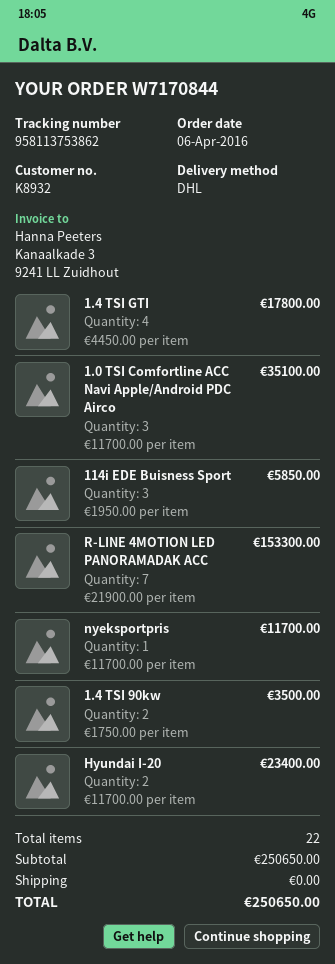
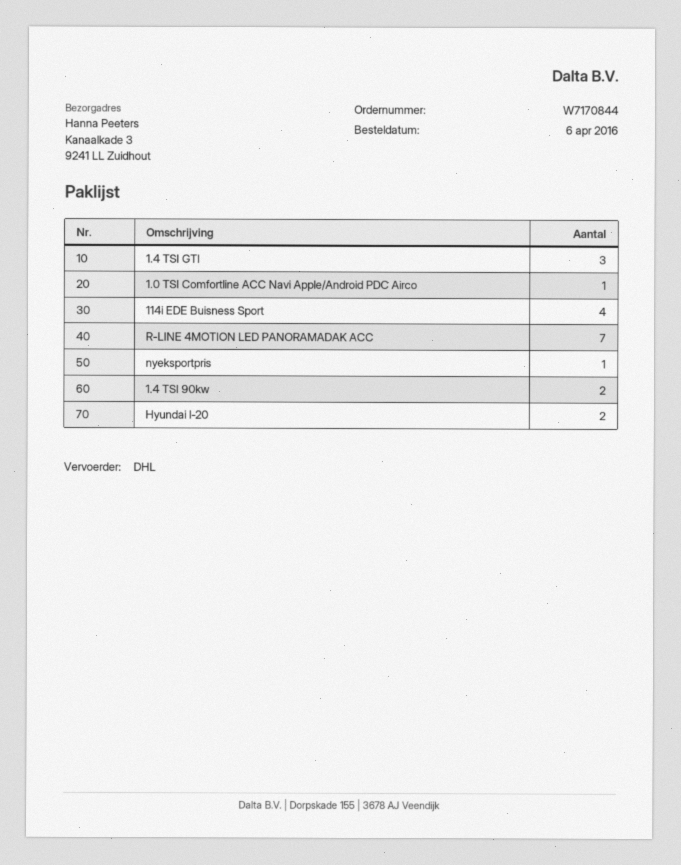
1.4 TSI GTI: 4 -> 3
1.0 TSI Comfortline ACC Navi Apple/Android PDC Airco: 3 -> 1
114i EDE Buisness Sport: 3 -> 4

